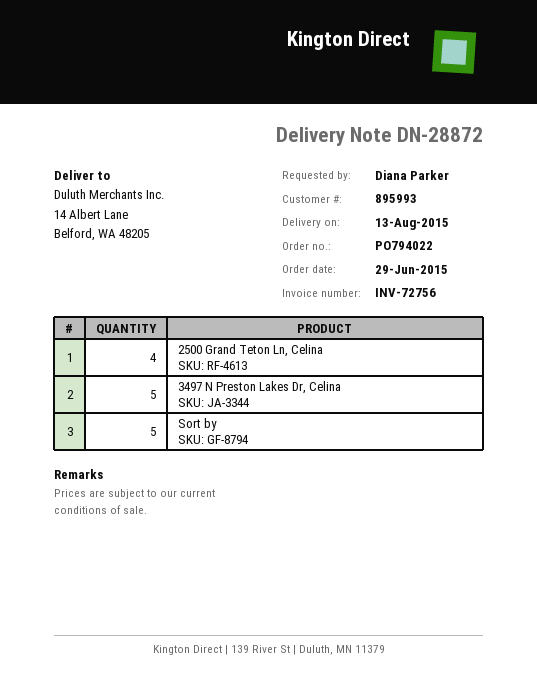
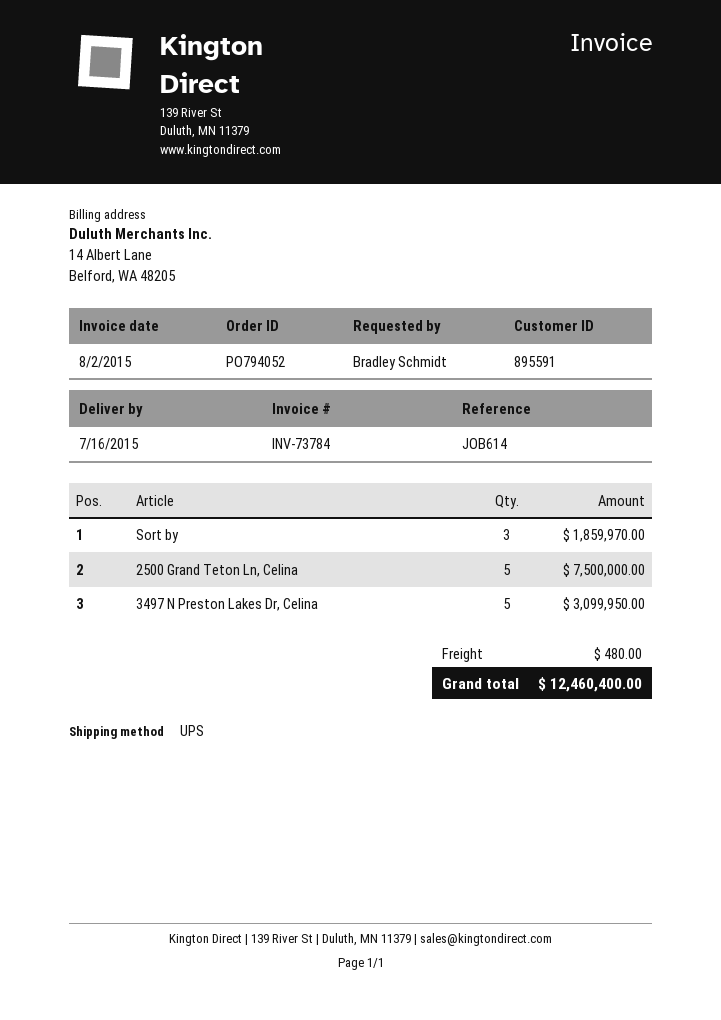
order number: PO794022 -> PO794052
delivery date: 2015-08-13 -> 2015-07-16
invoice number: INV-72756 -> INV-73784
customer number: 895993 -> 895591
ordered by: Diana Parker -> Bradley Schmidt
2500 Grand Teton Ln, Celina: 4 -> 5
Sort by: 5 -> 3

